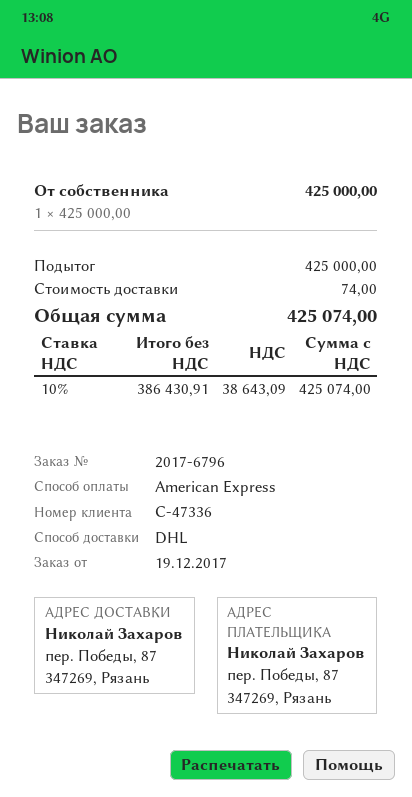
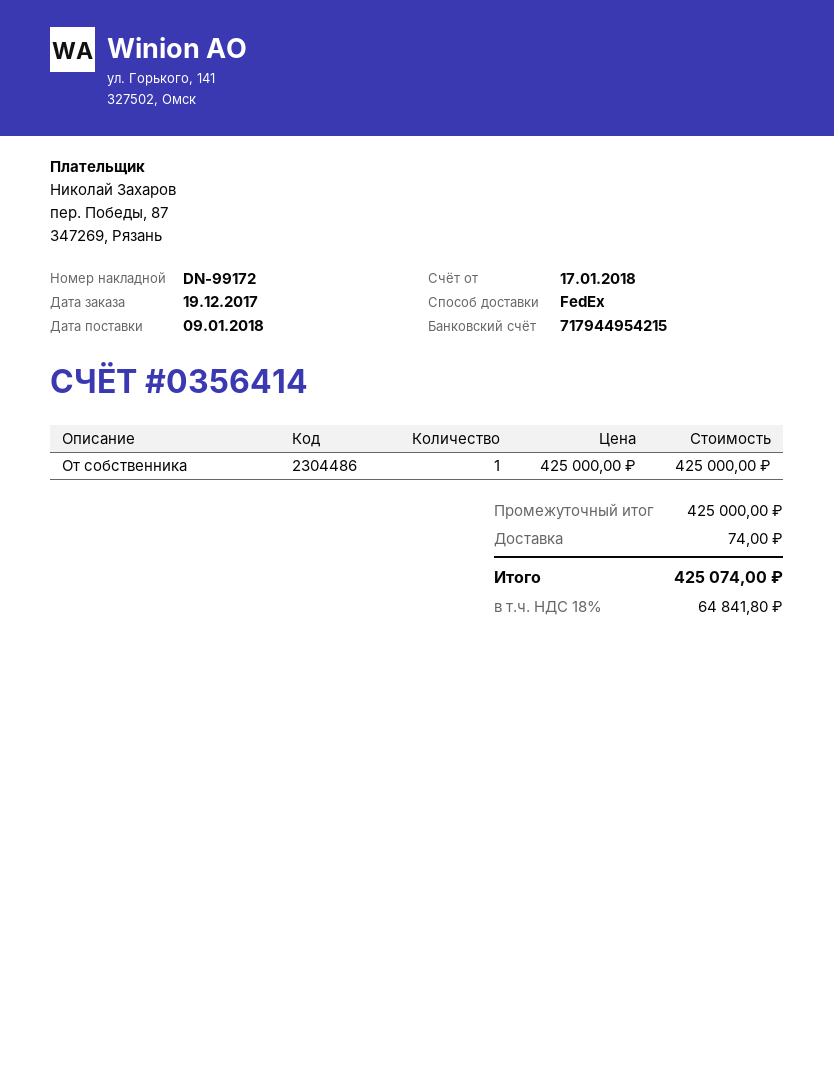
shipping method: DHL -> FedEx
tax: 10% = 38643.09 -> 18% = 64841.80

